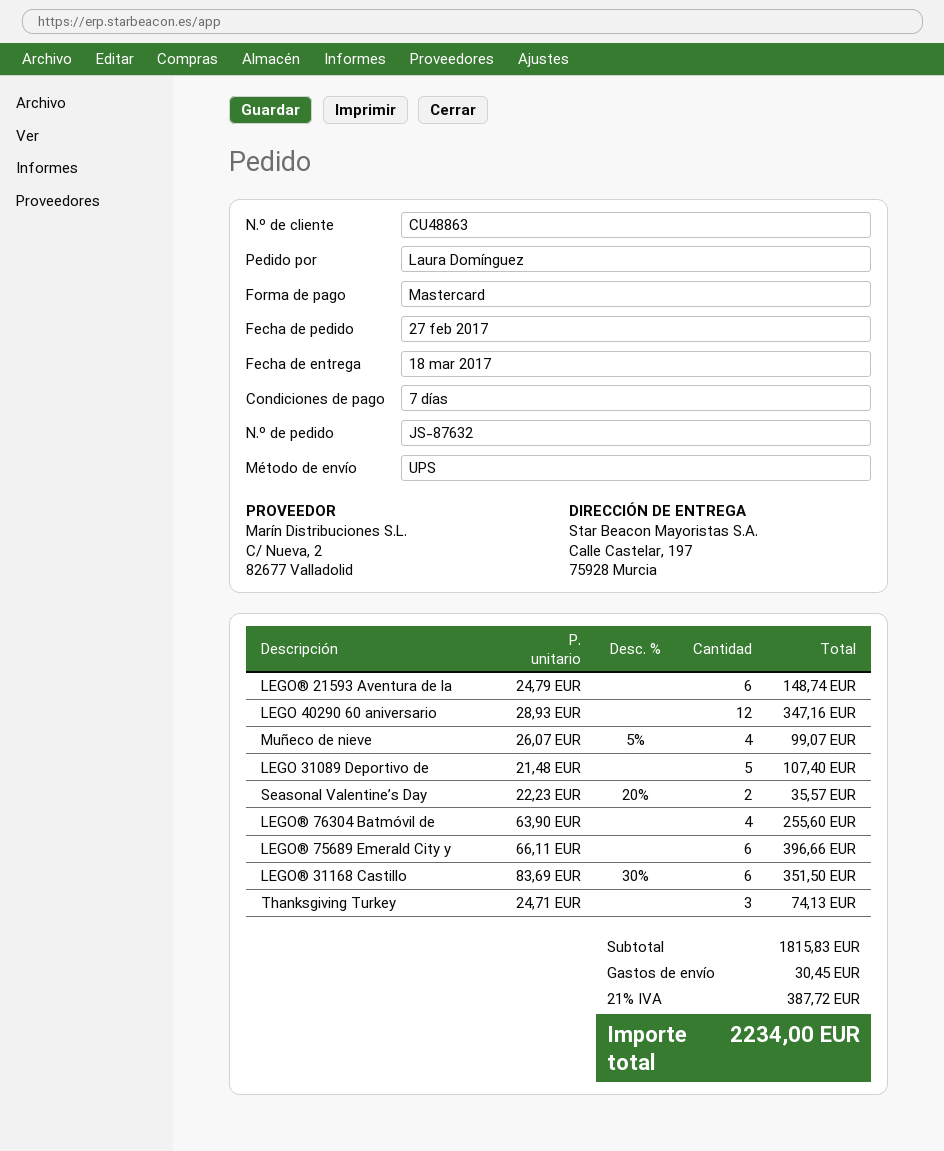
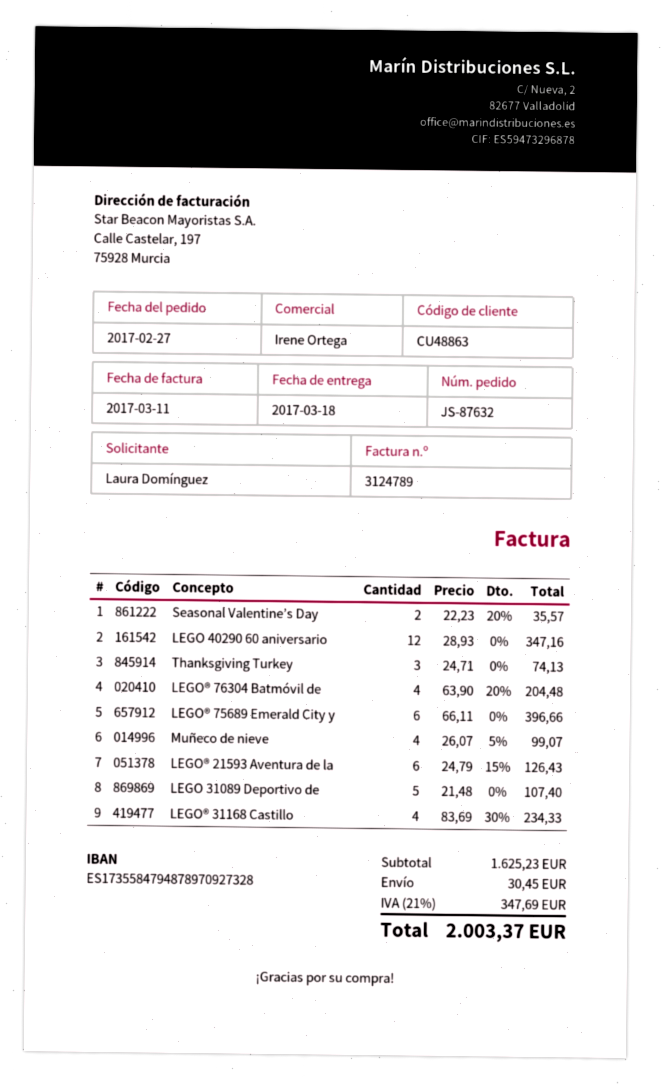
LEGO® 21593 Aventura de la: 6 x 24.79 = 148.74 -> 6 x 24.79 - 15% = 126.43
LEGO® 76304 Batmóvil de: 4 x 63.90 = 255.60 -> 4 x 63.90 - 20% = 204.48
LEGO® 31168 Castillo: 6 x 83.69 - 30% = 351.50 -> 4 x 83.69 - 30% = 234.33
subtotal: 1815.83 -> 1625.23
tax: 21% = 387.72 -> 21% = 347.69
total: 2234.00 -> 2003.37

